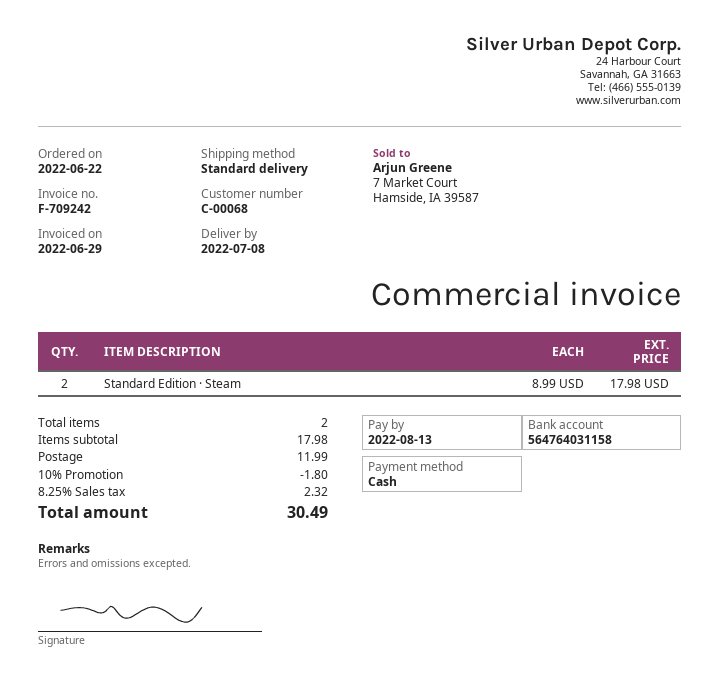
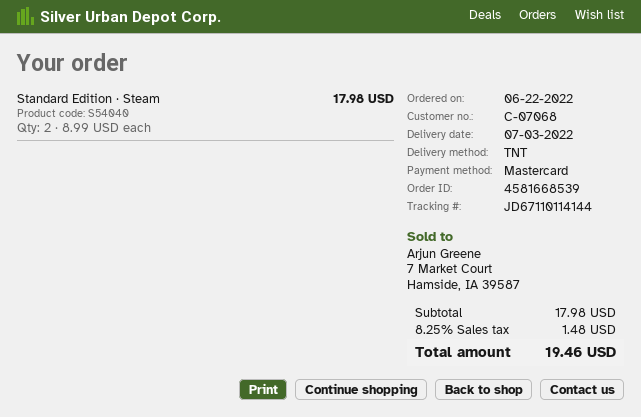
delivery date: 2022-07-08 -> 2022-07-03
customer number: C-00068 -> C-07068
payment method: cash -> Mastercard
shipping method: standard -> TNT
discount: 10% = 1.80 -> none
shipping: 11.99 -> none
tax: 8.25% = 2.32 -> 8.25% = 1.48
total: 30.49 -> 19.46

